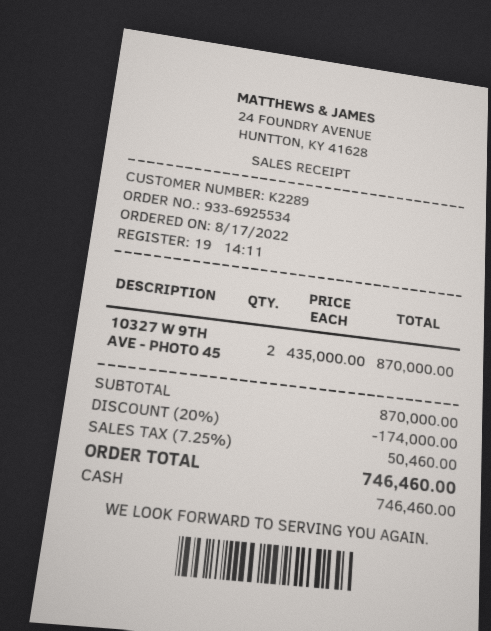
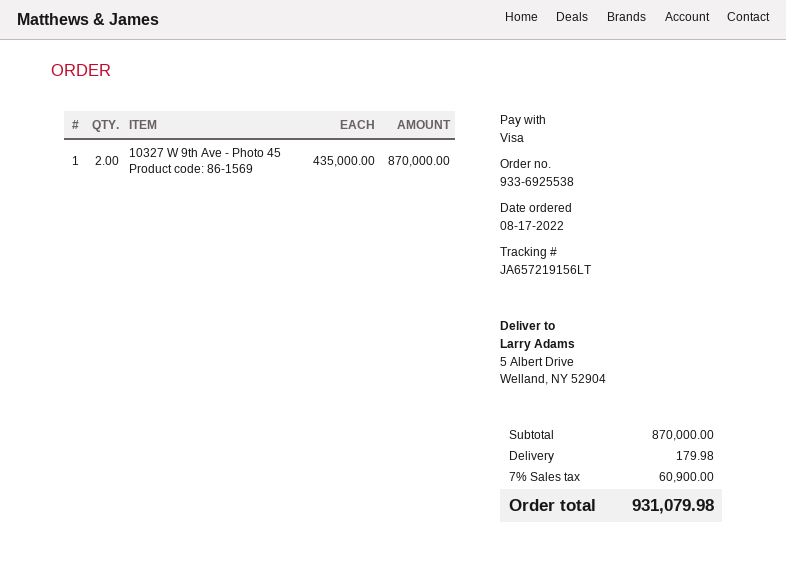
order number: 933-6925534 -> 933-6925538
payment method: cash -> Visa
discount: 20% = 174000.00 -> none
shipping: none -> 179.98
tax: 7.25% = 50460.00 -> 7% = 60900.00
total: 746460.00 -> 931079.98

